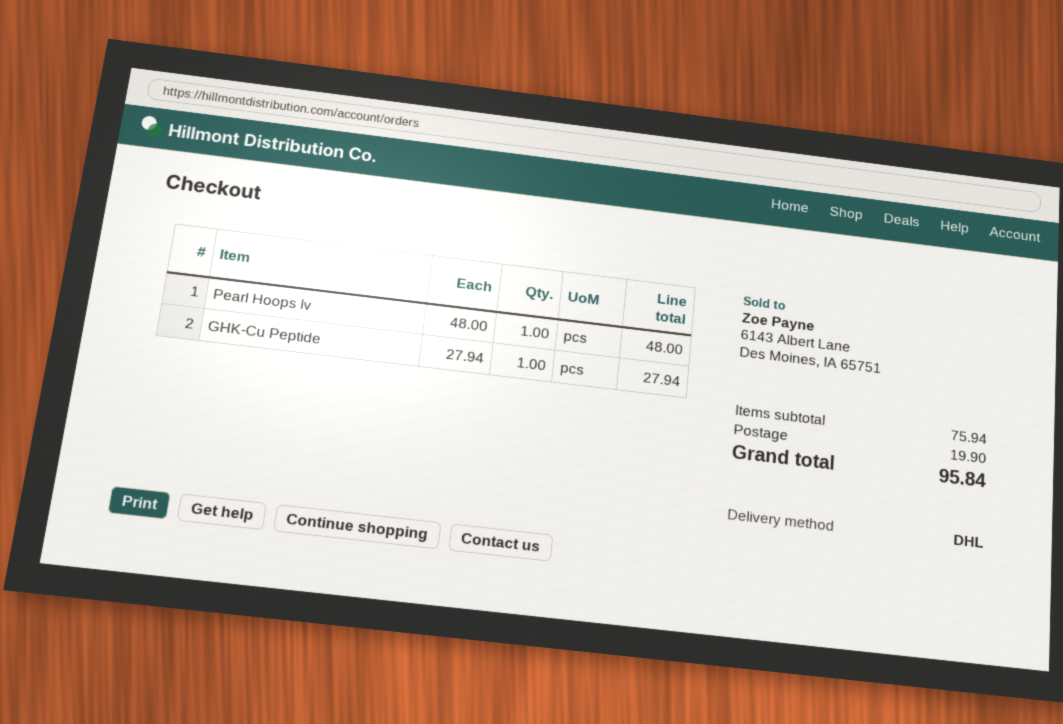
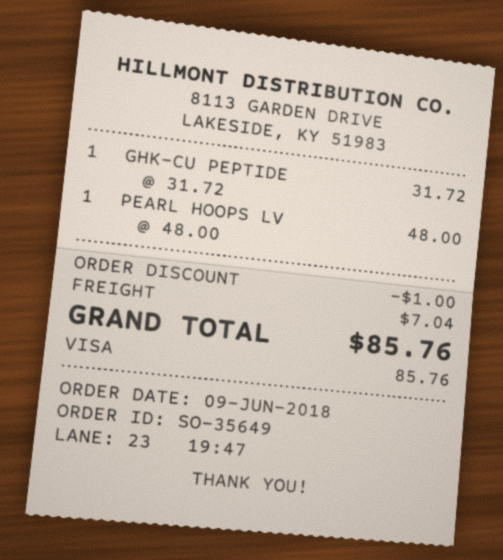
GHK-Cu Peptide: 1 x 27.94 = 27.94 -> 1 x 31.72 = 31.72
discount: none -> 1.00
shipping: 19.90 -> 7.04
total: 95.84 -> 85.76

